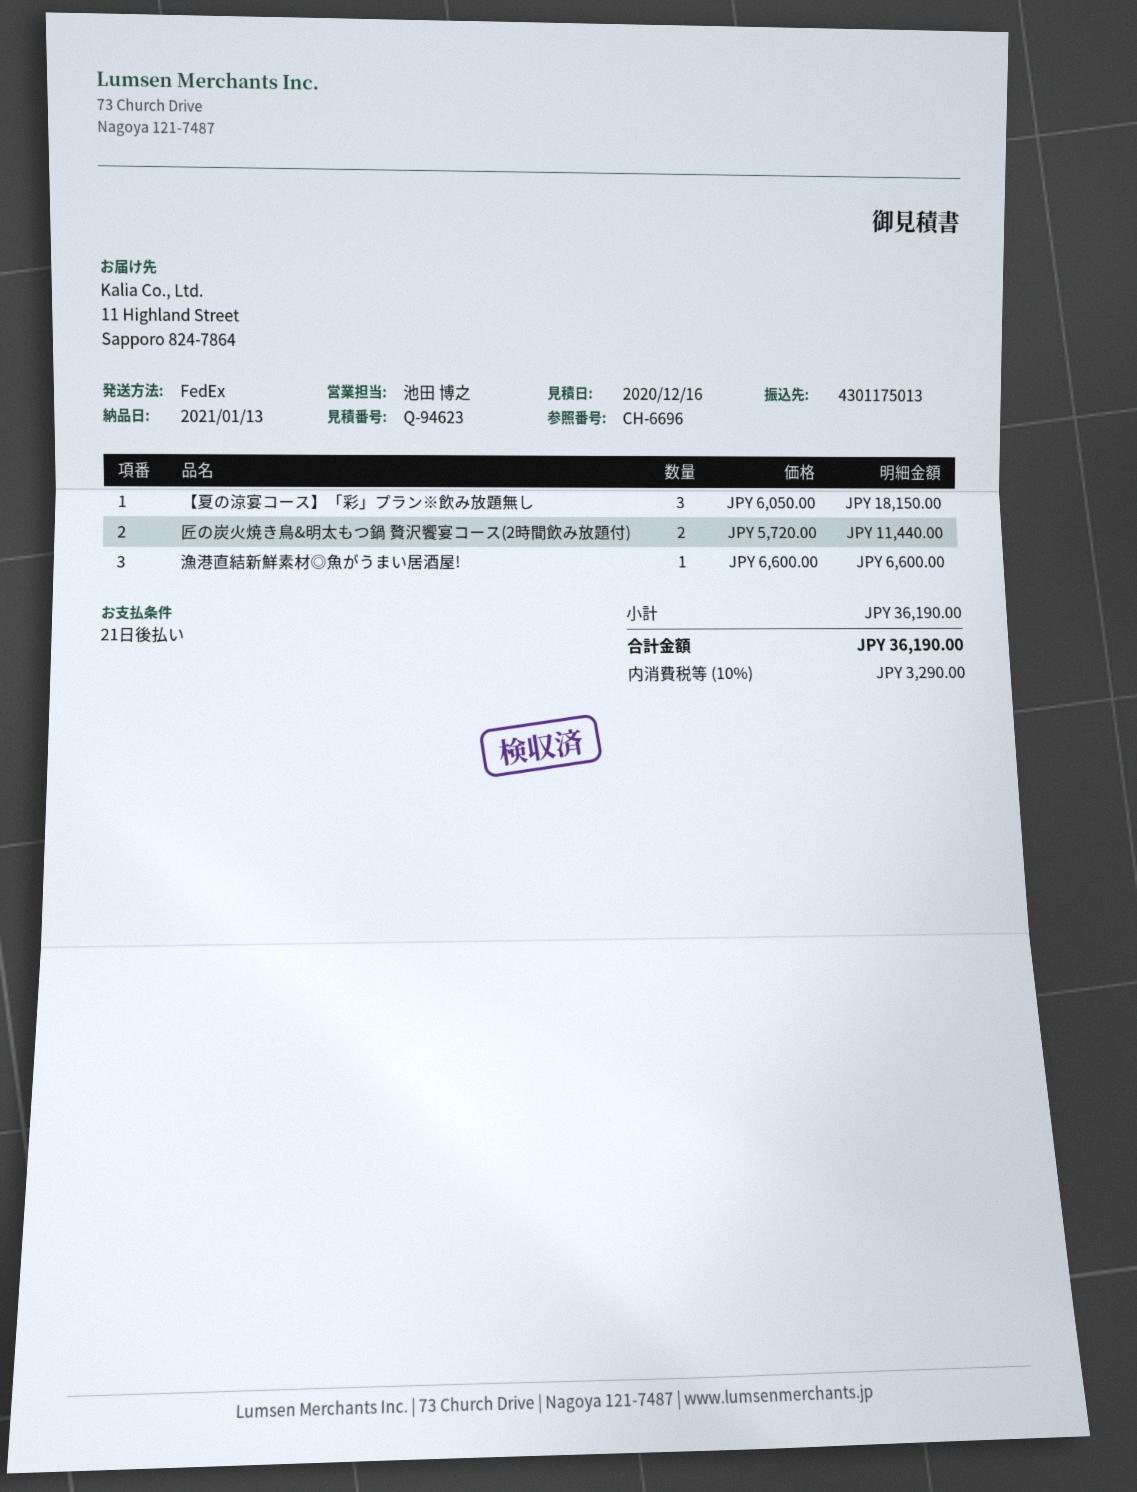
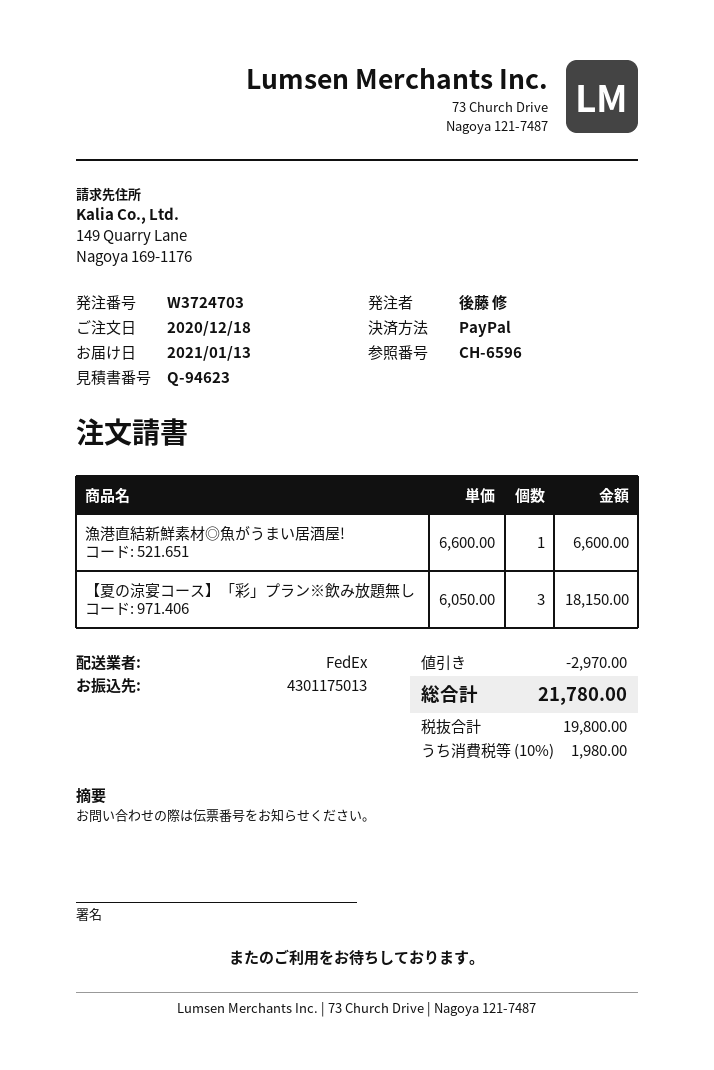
reference: CH-6696 -> CH-6596
匠の炭火焼き鳥&明太もつ鍋 贅沢饗宴コース(2時間飲み放題付): 2 x 5720.00 = 11440.00 -> none
discount: none -> 2970.00
tax: 10% = 3290.00 -> 10% = 1980.00
total: 36190.00 -> 21780.00

